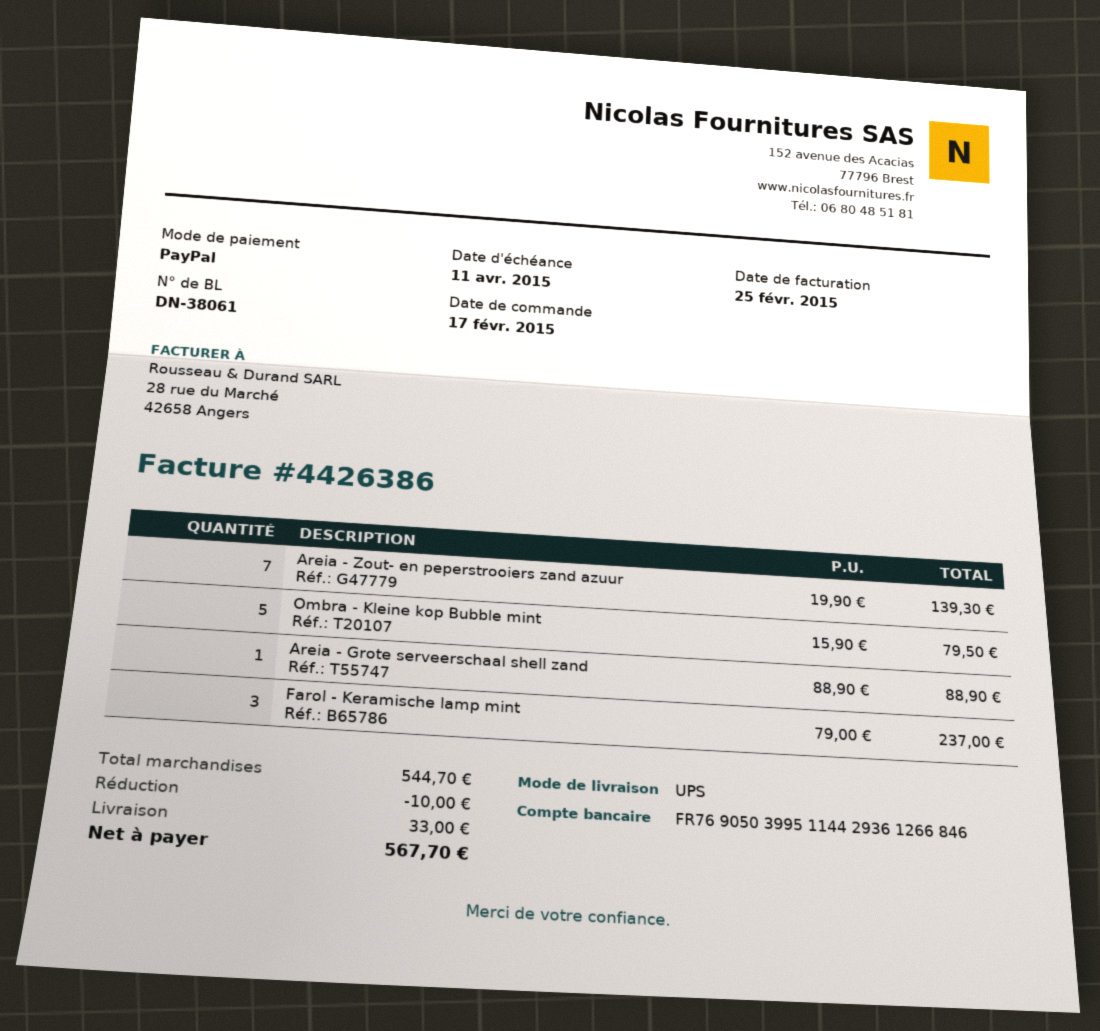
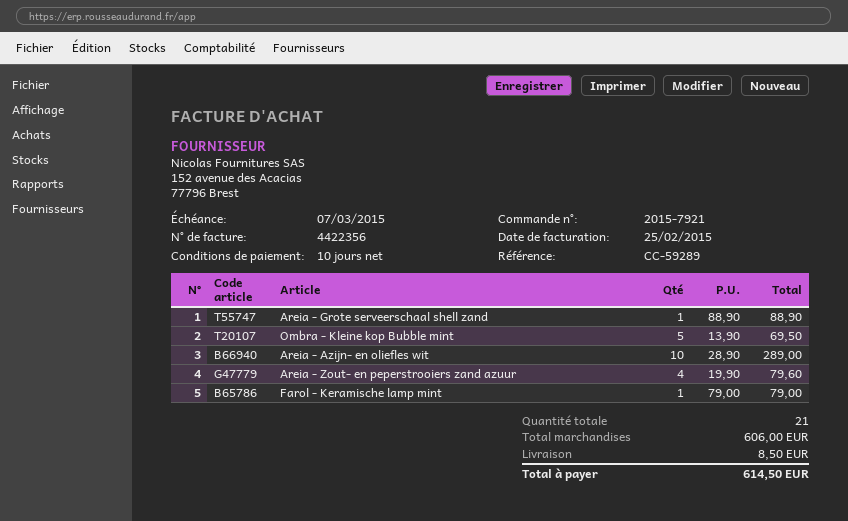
invoice number: 4426386 -> 4422356
due date: 2015-04-11 -> 2015-03-07
Areia - Zout- en peperstrooiers zand azuur: 7 x 19.90 = 139.30 -> 4 x 19.90 = 79.60
Ombra - Kleine kop Bubble mint: 5 x 15.90 = 79.50 -> 5 x 13.90 = 69.50
Farol - Keramische lamp mint: 3 x 79.00 = 237.00 -> 1 x 79.00 = 79.00
Areia - Azijn- en oliefles wit: none -> 10 x 28.90 = 289.00
subtotal: 544.70 -> 606.00
discount: 10.00 -> none
shipping: 33.00 -> 8.50
total: 567.70 -> 614.50

